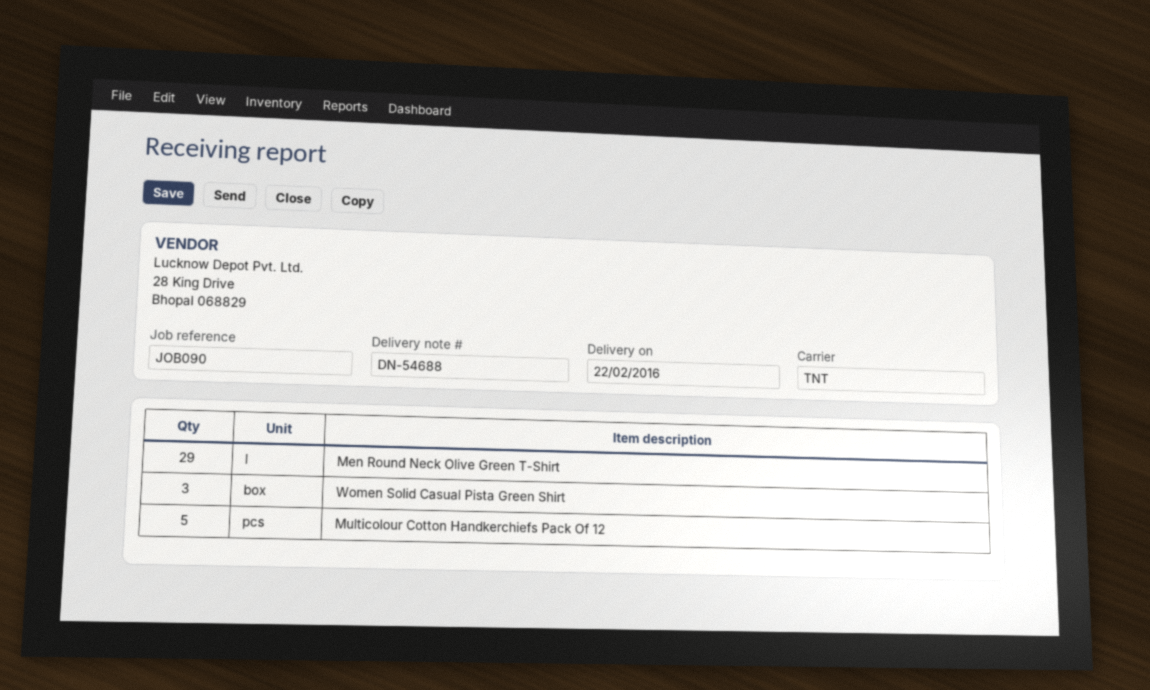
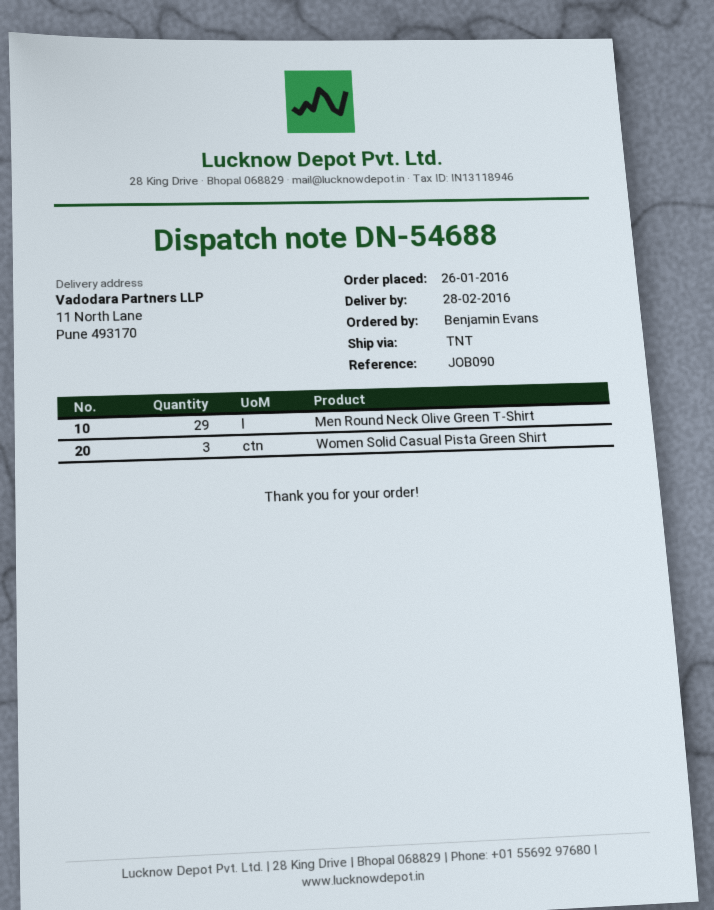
delivery date: 2016-02-22 -> 2016-02-28
Multicolour Cotton Handkerchiefs Pack Of 12: 5 -> none

